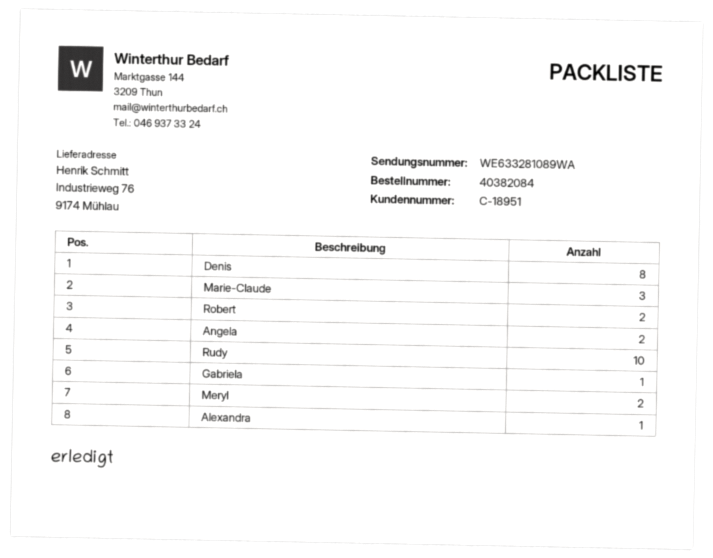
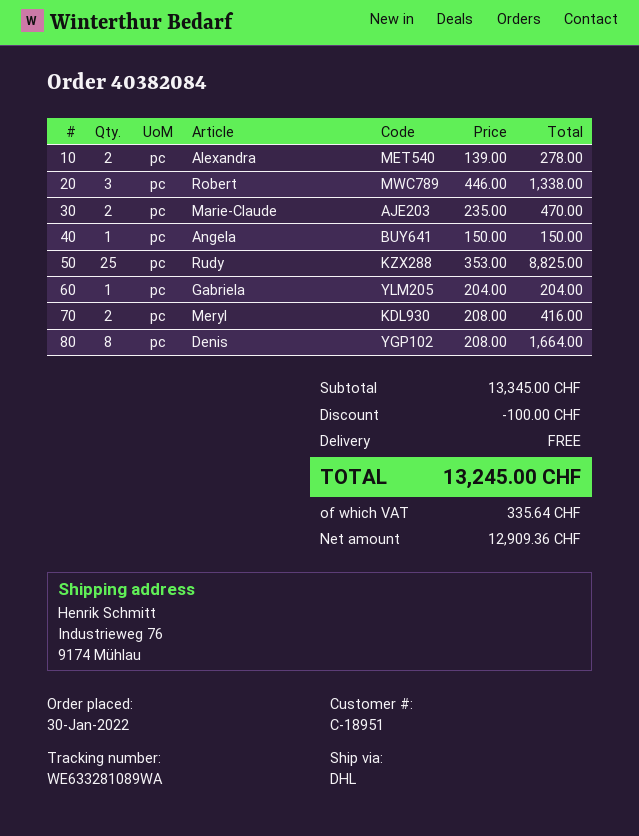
Marie-Claude: 3 -> 2
Robert: 2 -> 3
Angela: 2 -> 1
Rudy: 10 -> 25
Alexandra: 1 -> 2

